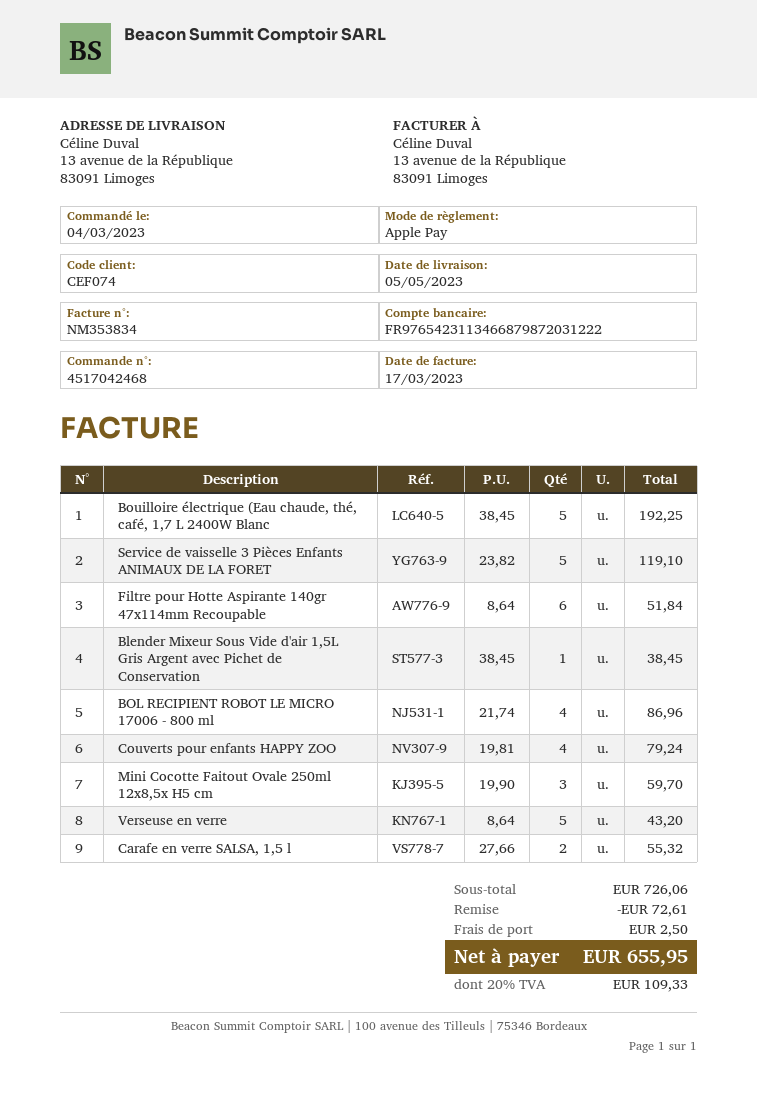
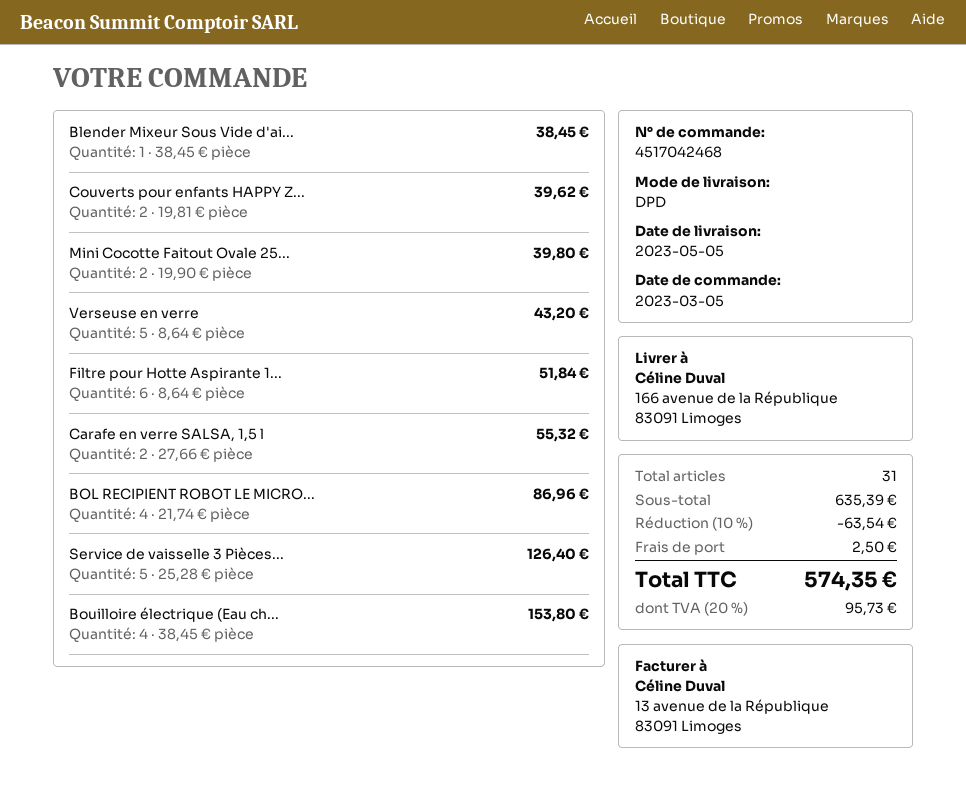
order date: 2023-03-04 -> 2023-03-05
ship to: 13 avenue de la République, 83091 Limoges -> 166 avenue de la République, 83091 Limoges
Bouilloire électrique (Eau chaude, thé, café, 1,7 L 2400W Blanc: 5 x 38.45 = 192.25 -> 4 x 38.45 = 153.80
Service de vaisselle 3 Pièces Enfants ANIMAUX DE LA FORET: 5 x 23.82 = 119.10 -> 5 x 25.28 = 126.40
Couverts pour enfants HAPPY ZOO: 4 x 19.81 = 79.24 -> 2 x 19.81 = 39.62
Mini Cocotte Faitout Ovale 250ml 12x8,5x H5 cm: 3 x 19.90 = 59.70 -> 2 x 19.90 = 39.80
subtotal: 726.06 -> 635.39
discount: 72.61 -> 63.54
tax: 20% = 109.33 -> 20% = 95.73
total: 655.95 -> 574.35

